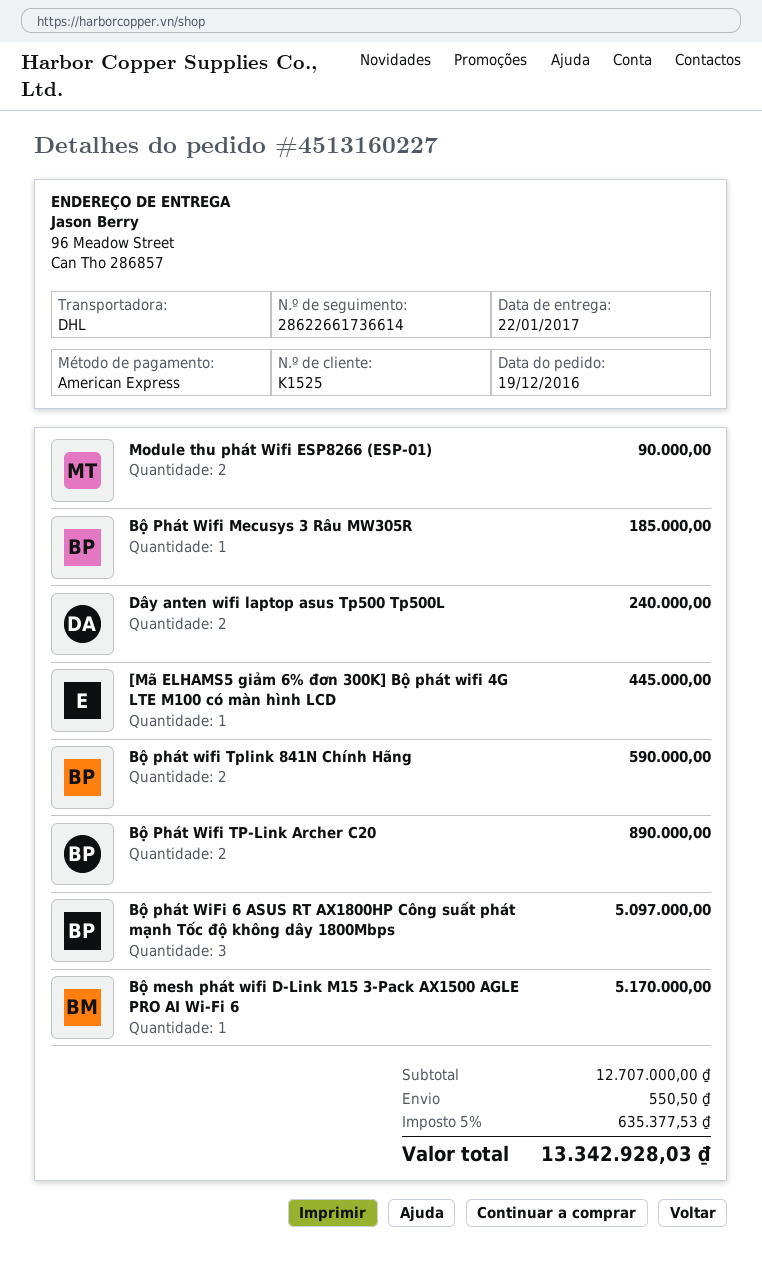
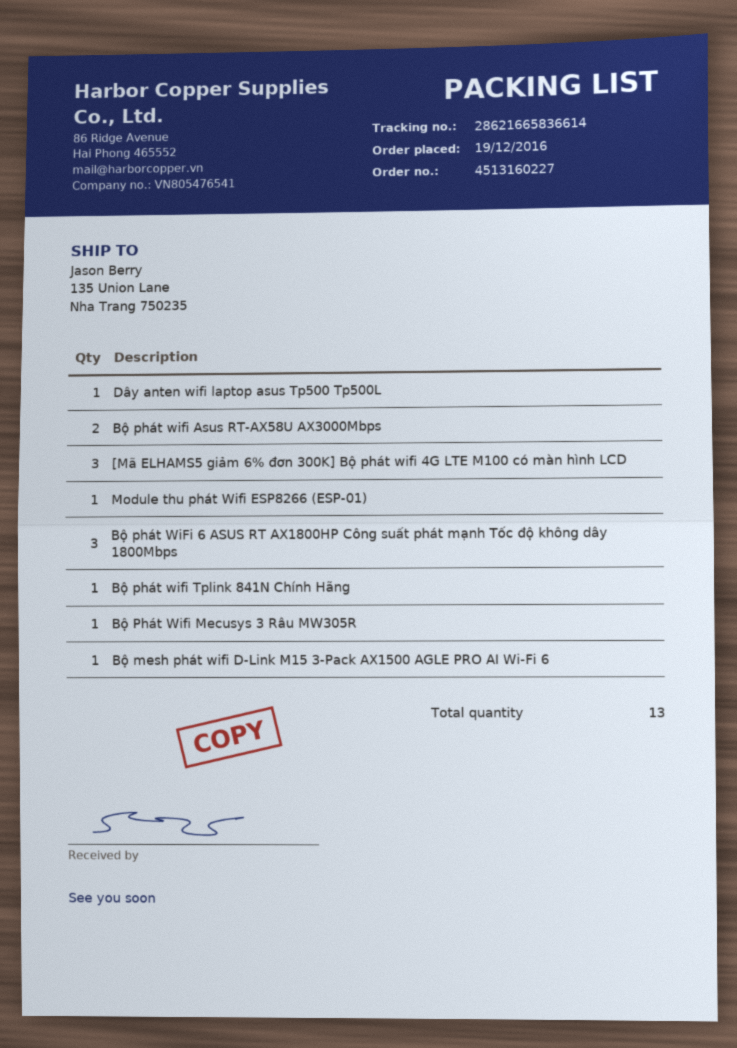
tracking number: 28622661736614 -> 28621665836614
ship to: 96 Meadow Street, Can Tho 286857 -> 135 Union Lane, Nha Trang 750235
Module thu phát Wifi ESP8266 (ESP-01): 2 -> 1
Dây anten wifi laptop asus Tp500 Tp500L: 2 -> 1
[Mã ELHAMS5 giảm 6% đơn 300K] Bộ phát wifi 4G LTE M100 có màn hình LCD: 1 -> 3
Bộ phát wifi Tplink 841N Chính Hãng: 2 -> 1
Bộ Phát Wifi TP-Link Archer C20: 2 -> none
Bộ phát wifi Asus RT-AX58U AX3000Mbps: none -> 2

